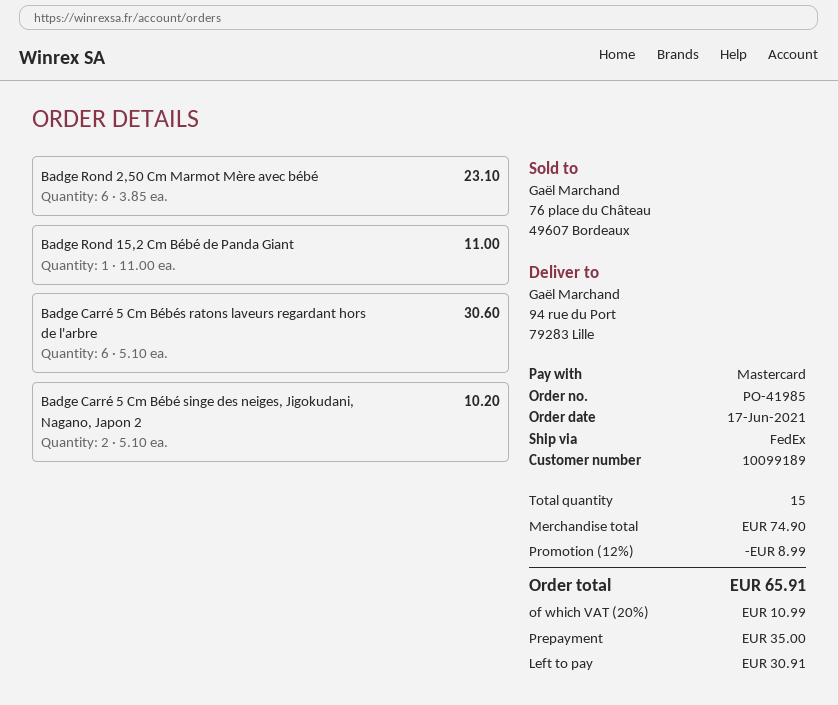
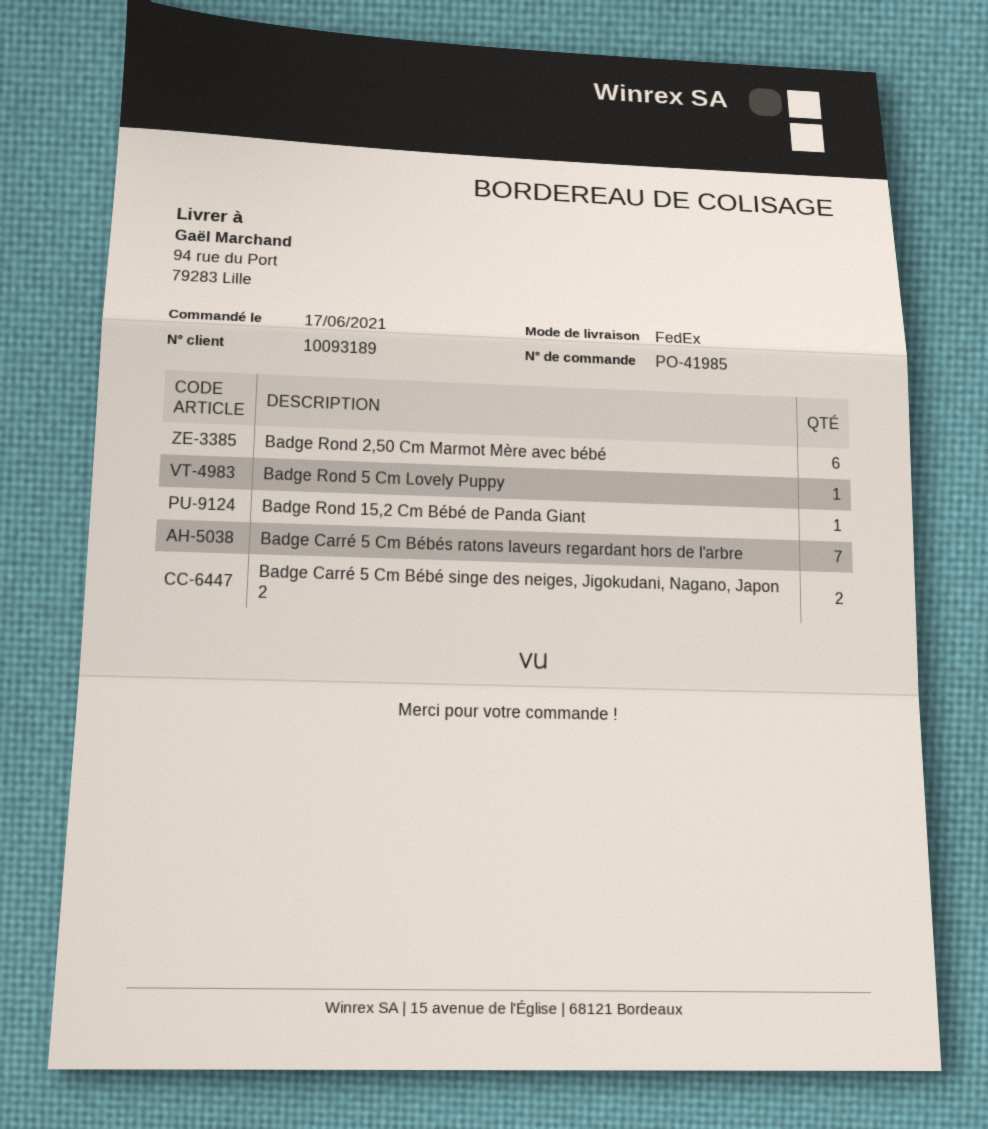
customer number: 10099189 -> 10093189
Badge Carré 5 Cm Bébés ratons laveurs regardant hors de l'arbre: 6 -> 7
Badge Rond 5 Cm Lovely Puppy: none -> 1

